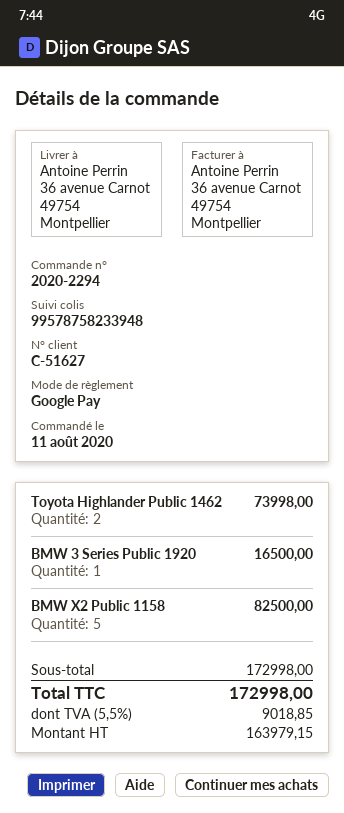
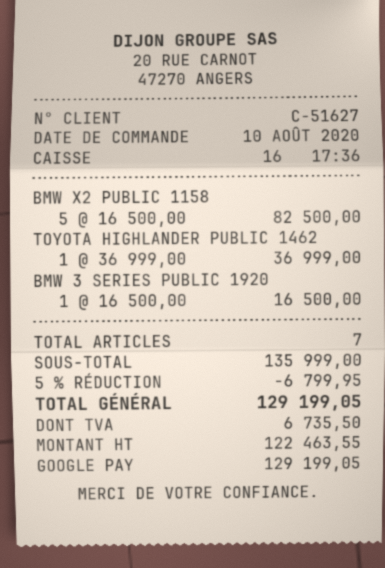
order date: 2020-08-11 -> 2020-08-10
Toyota Highlander Public 1462: 2 for 73998.00 -> 1 for 36999.00
subtotal: 172998.00 -> 135999.00
discount: none -> 5% = 6799.95
net: 163979.15 -> 122463.55
tax: 9018.85 -> 6735.50
total: 172998.00 -> 129199.05

